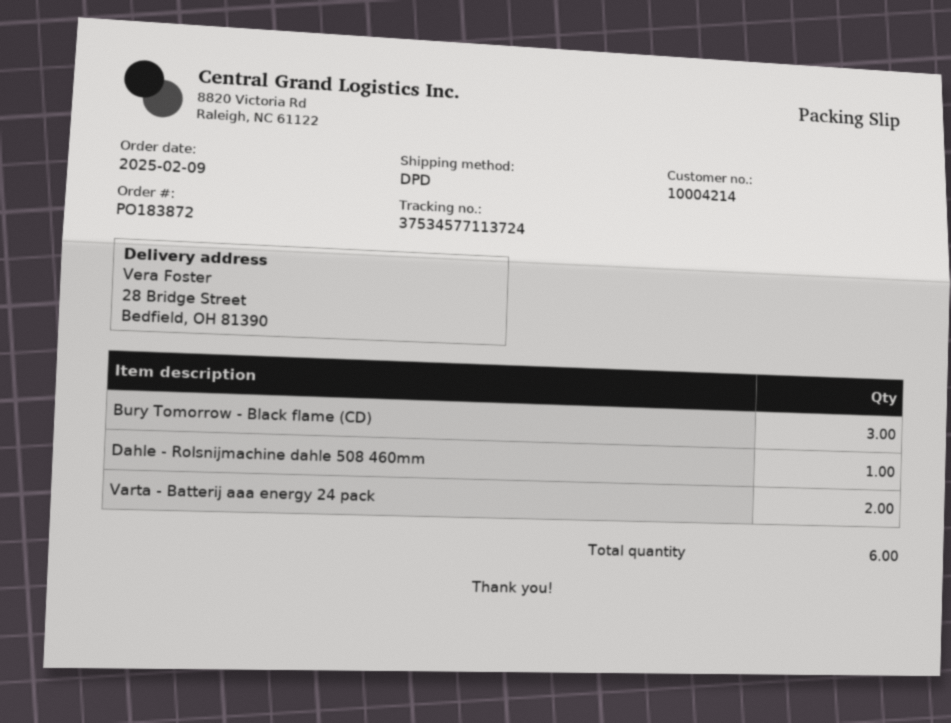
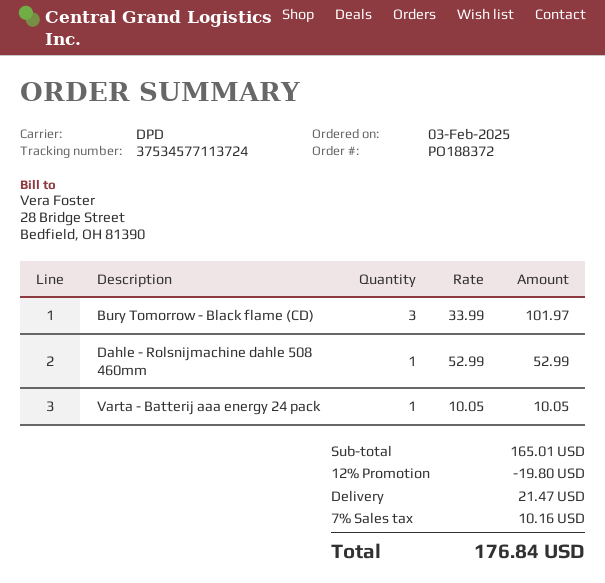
order number: PO183872 -> PO188372
order date: 2025-02-09 -> 2025-02-03
Varta - Batterij aaa energy 24 pack: 2 -> 1

